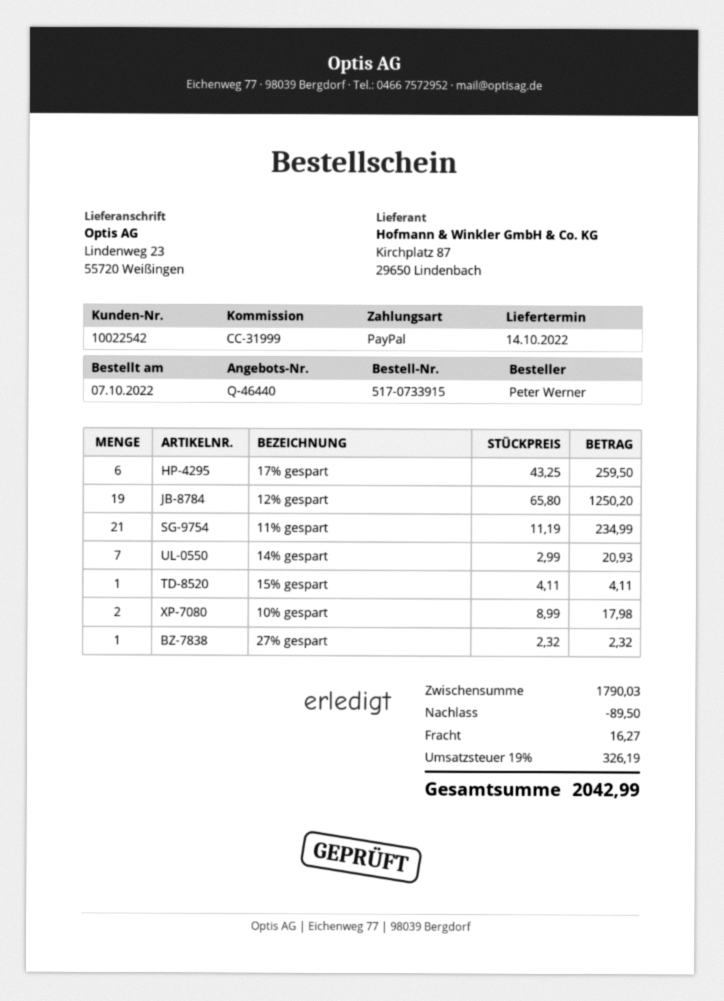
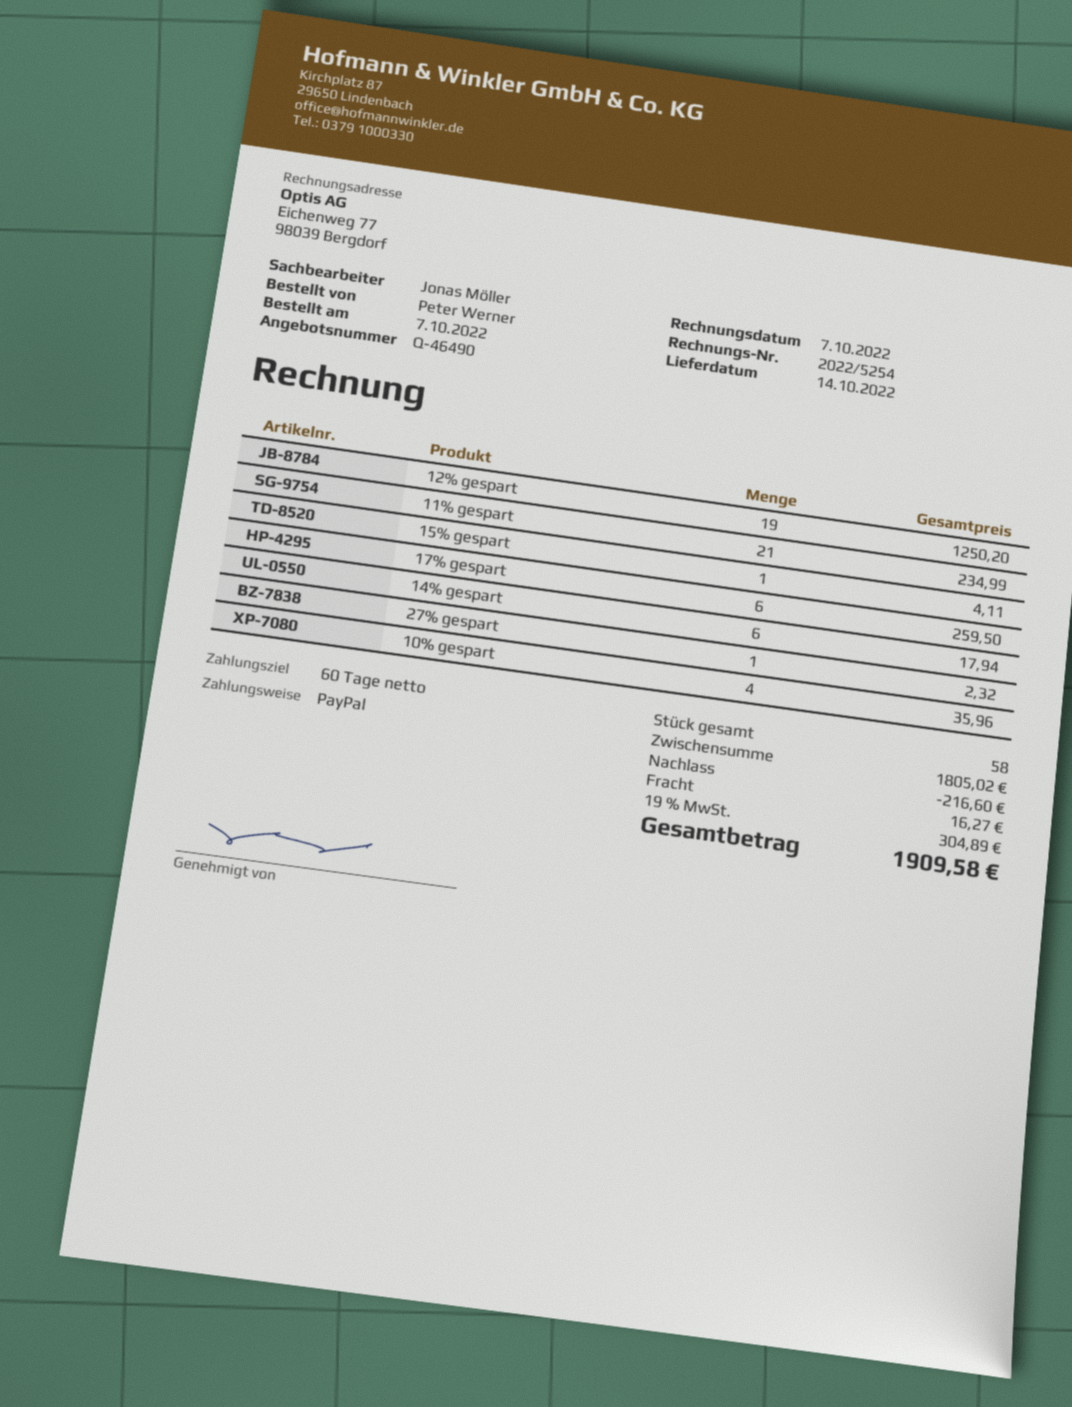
quote number: Q-46440 -> Q-46490
14% gespart: 7 for 20.93 -> 6 for 17.94
10% gespart: 2 for 17.98 -> 4 for 35.96
subtotal: 1790.03 -> 1805.02
discount: 89.50 -> 216.60
tax: 19% = 326.19 -> 19% = 304.89
total: 2042.99 -> 1909.58

